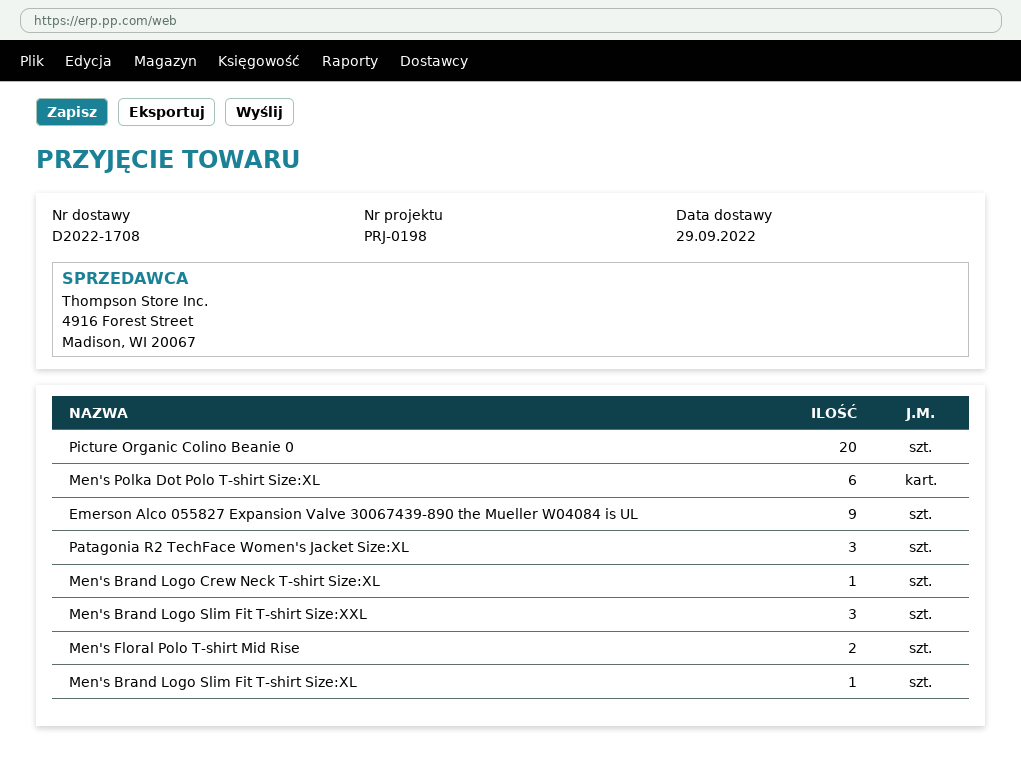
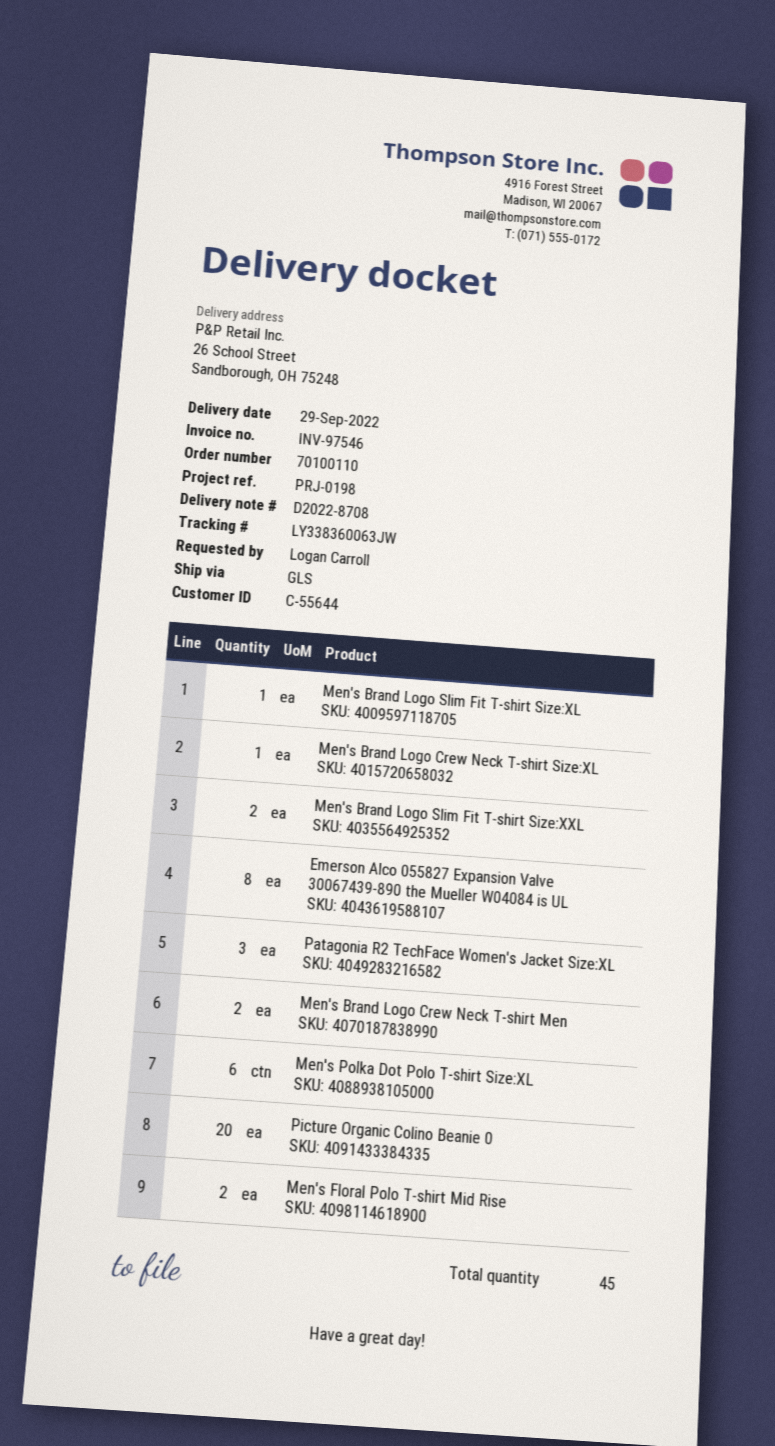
delivery note number: D2022-1708 -> D2022-8708
Emerson Alco 055827 Expansion Valve 30067439-890 the Mueller W04084 is UL: 9 -> 8
Men's Brand Logo Slim Fit T-shirt Size:XXL: 3 -> 2
Men's Brand Logo Crew Neck T-shirt Men: none -> 2

